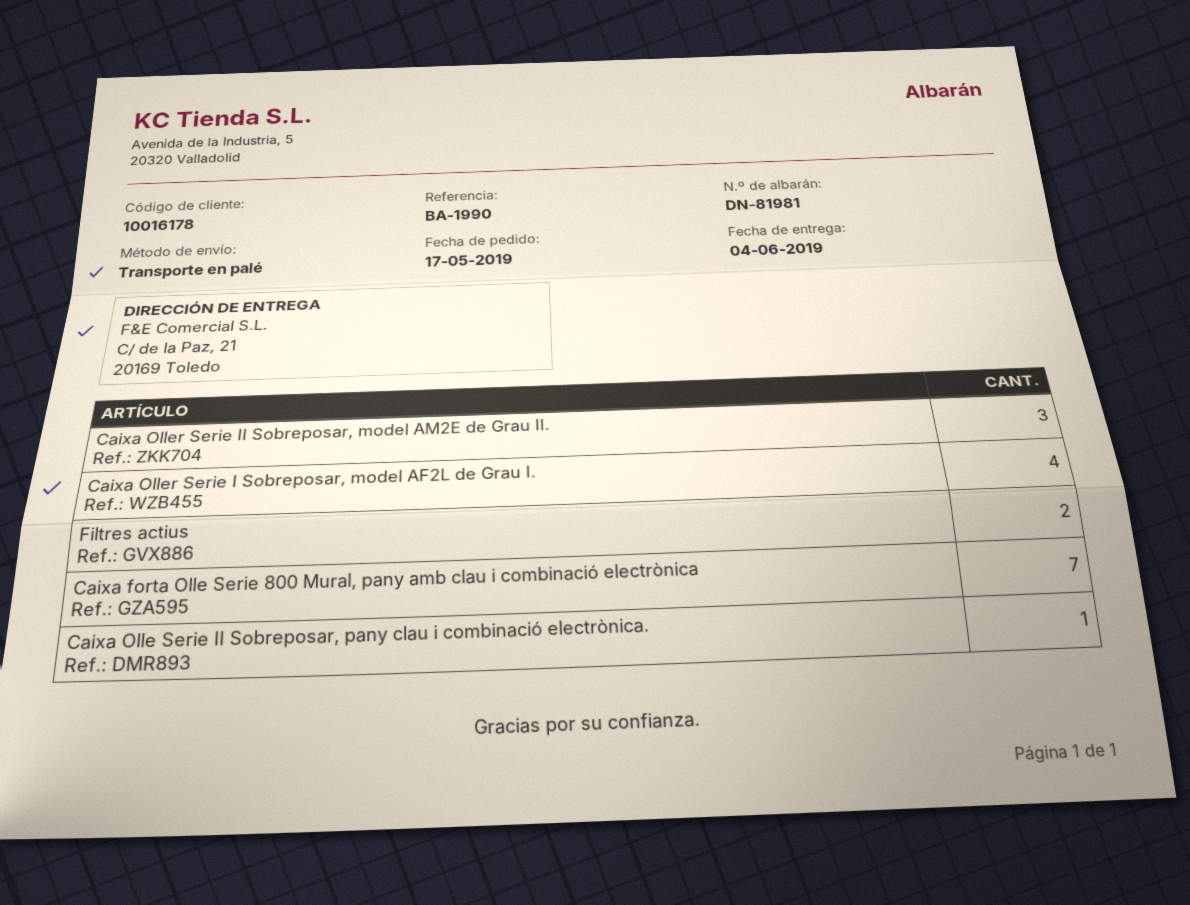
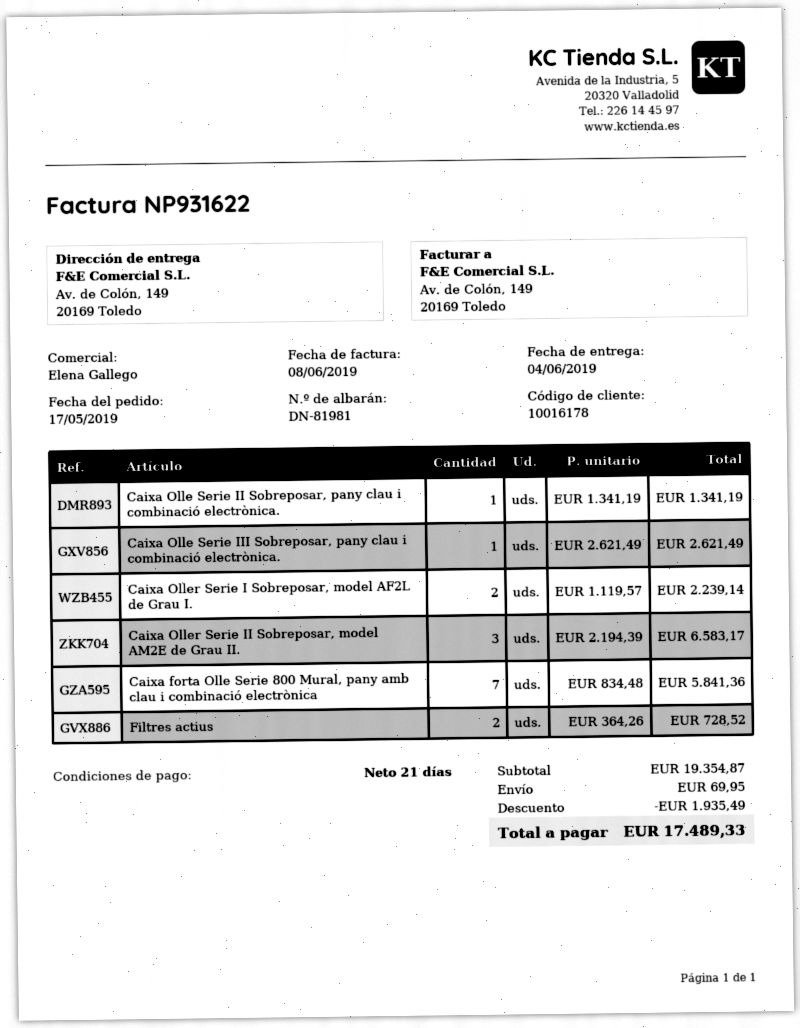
ship to: C/ de la Paz, 21, 20169 Toledo -> Av. de Colón, 149, 20169 Toledo
Caixa Oller Serie I Sobreposar, model AF2L de Grau I.: 4 -> 2
Caixa Olle Serie III Sobreposar, pany clau i combinació electrònica.: none -> 1

